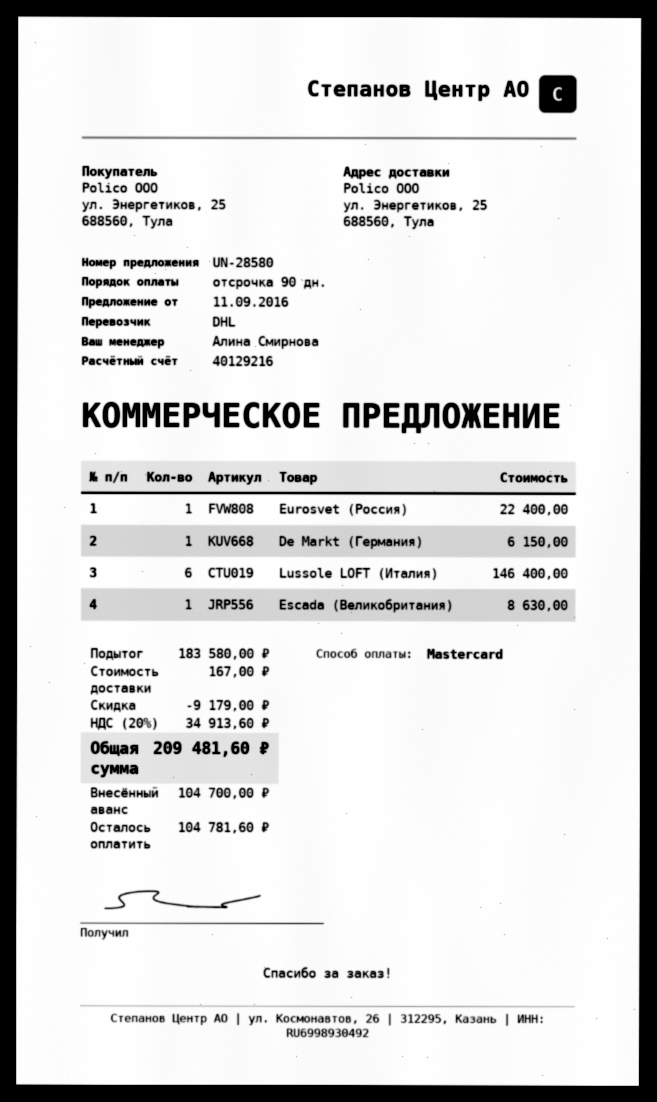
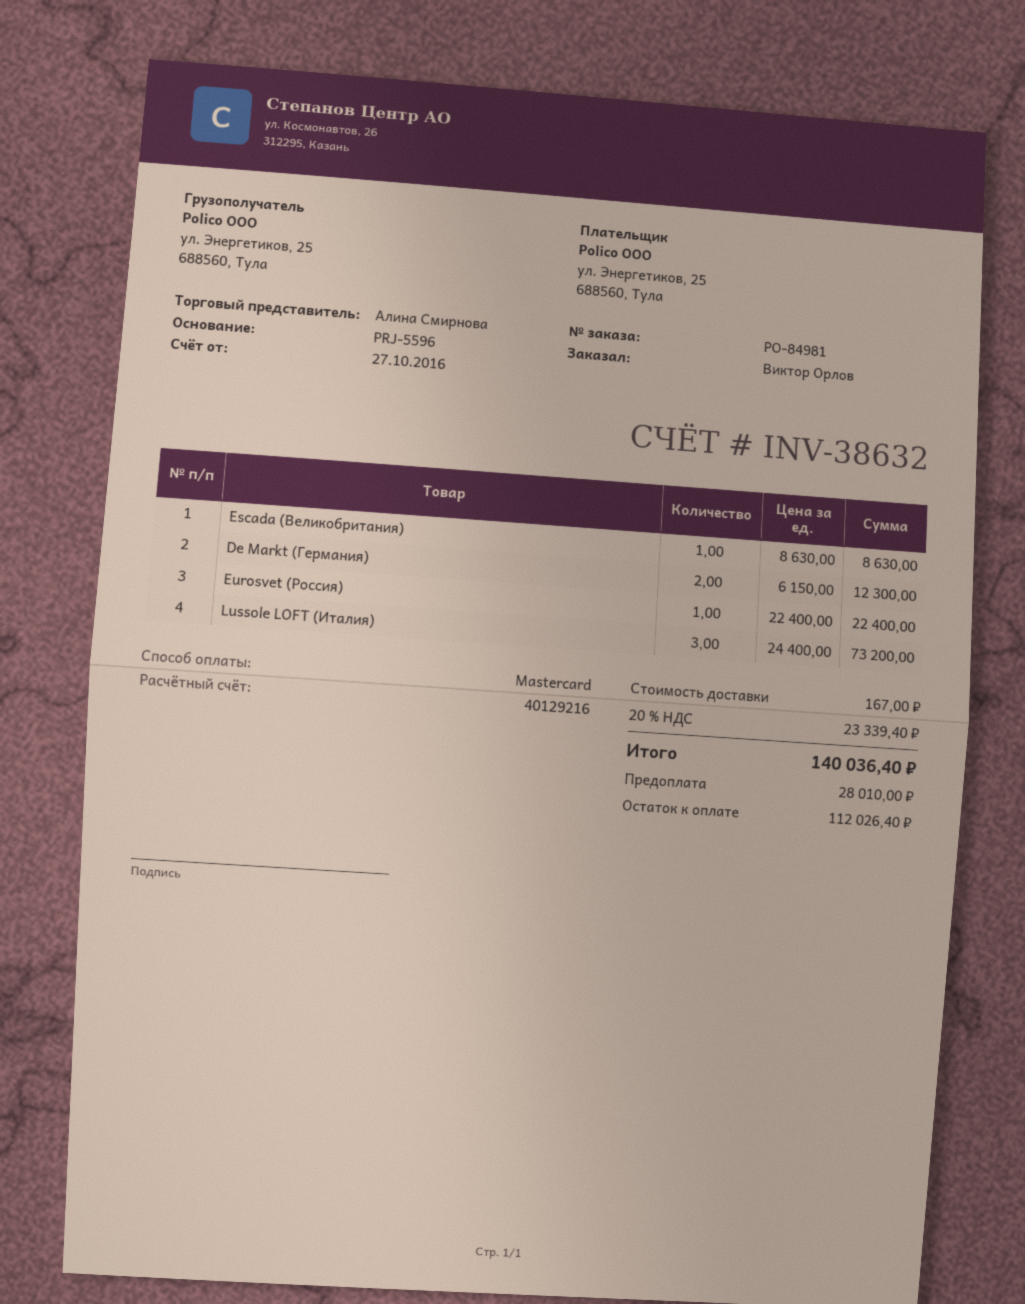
De Markt (Германия): 1 for 6150.00 -> 2 for 12300.00
Lussole LOFT (Италия): 6 for 146400.00 -> 3 for 73200.00
discount: 9179.00 -> none
tax: 20% = 34913.60 -> 20% = 23339.40
total: 209481.60 -> 140036.40
deposit: 104700.00 -> 28010.00
balance: 104781.60 -> 112026.40

